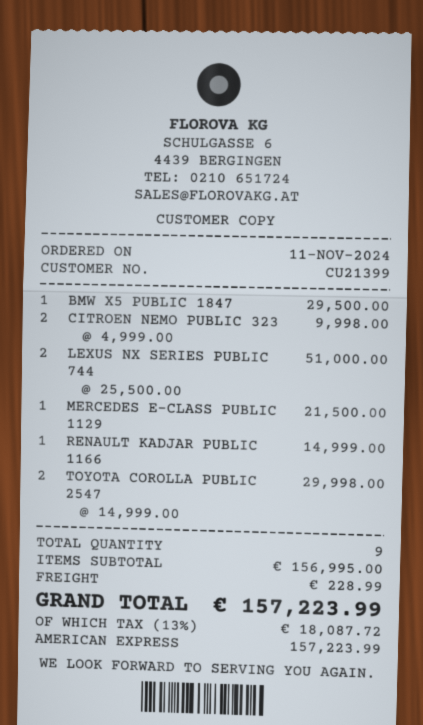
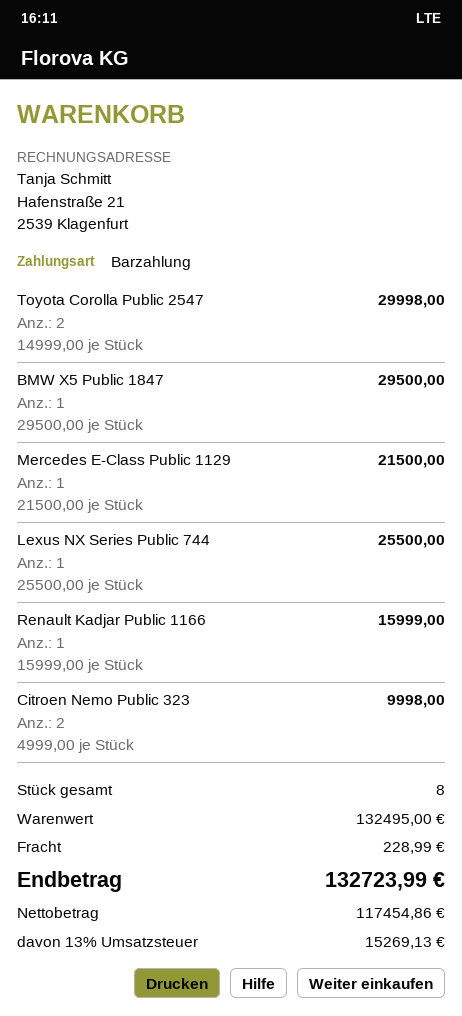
payment method: American Express -> cash
LEXUS NX SERIES PUBLIC 744: 2 x 25500.00 = 51000.00 -> 1 x 25500.00 = 25500.00
RENAULT KADJAR PUBLIC 1166: 1 x 14999.00 = 14999.00 -> 1 x 15999.00 = 15999.00
total quantity: 9 -> 8
subtotal: 156995.00 -> 132495.00
tax: 13% = 18087.72 -> 13% = 15269.13
total: 157223.99 -> 132723.99

